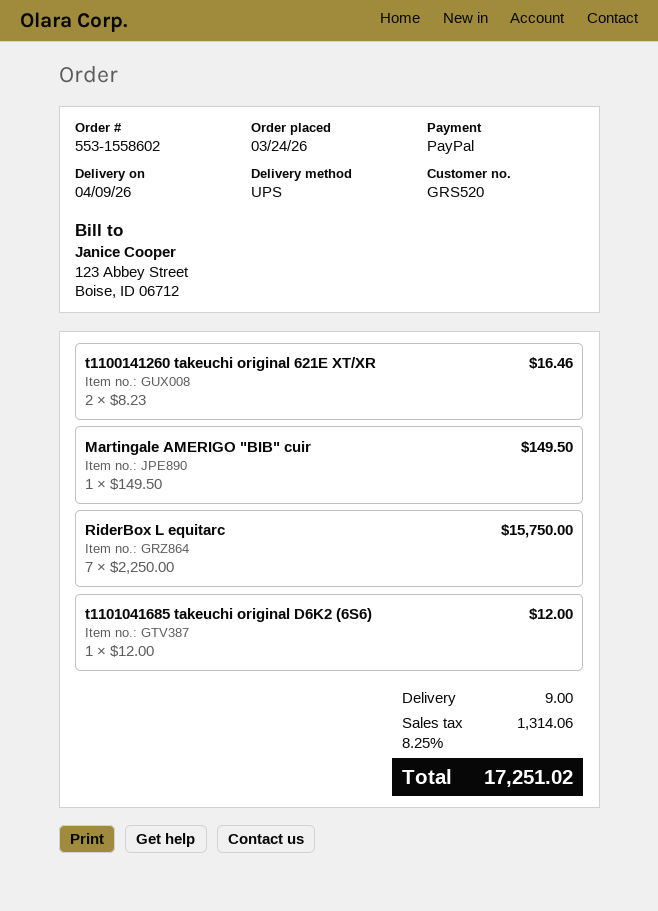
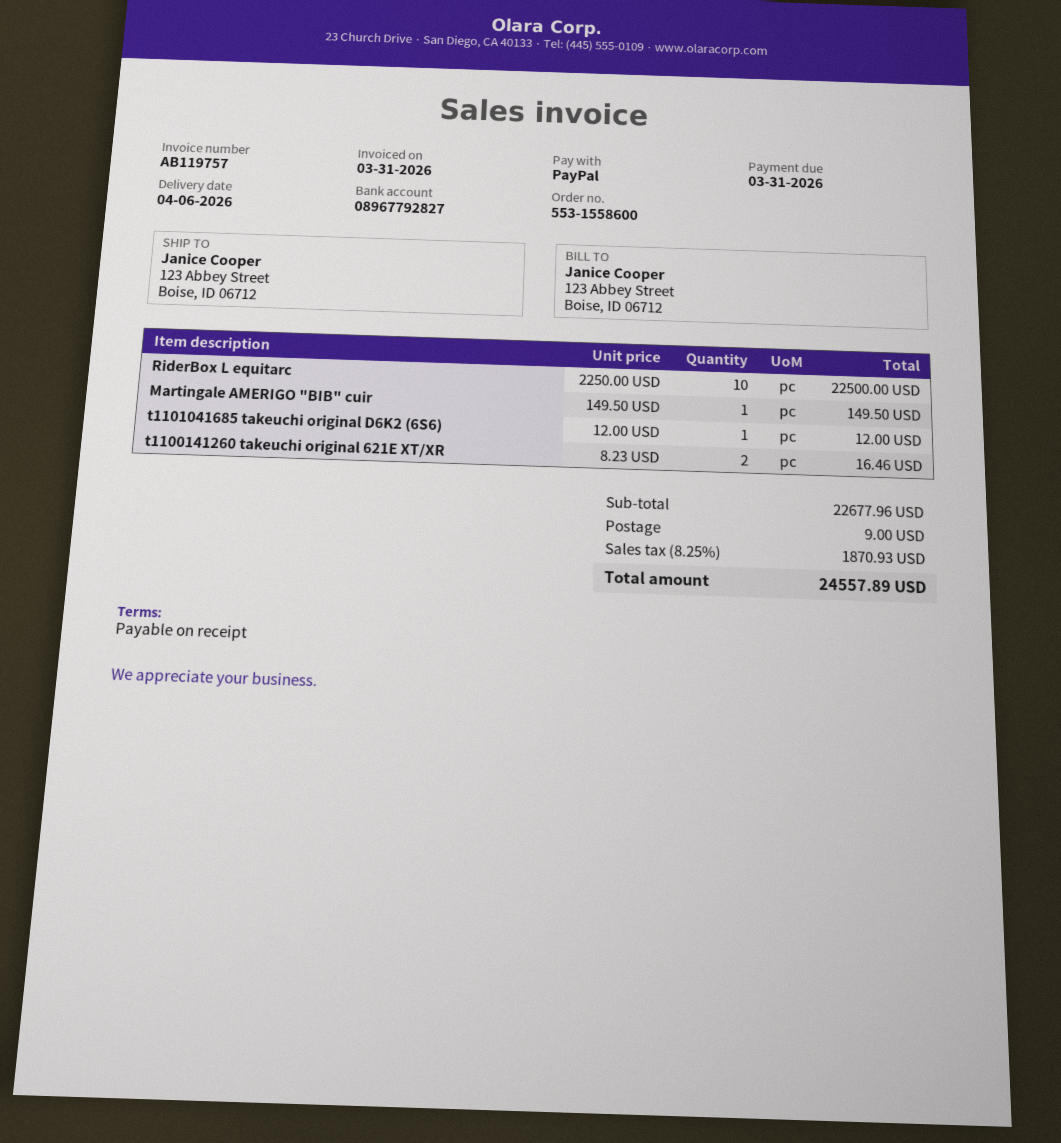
order number: 553-1558602 -> 553-1558600
delivery date: 2026-04-09 -> 2026-04-06
RiderBox L equitarc: 7 x 2250.00 = 15750.00 -> 10 x 2250.00 = 22500.00
tax: 8.25% = 1314.06 -> 8.25% = 1870.93
total: 17251.02 -> 24557.89

